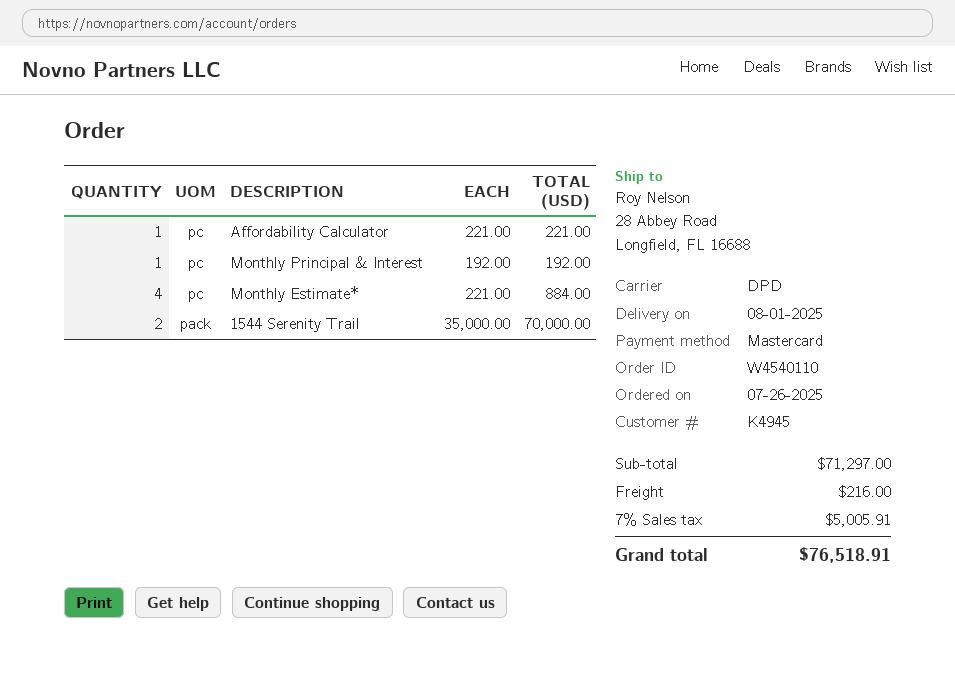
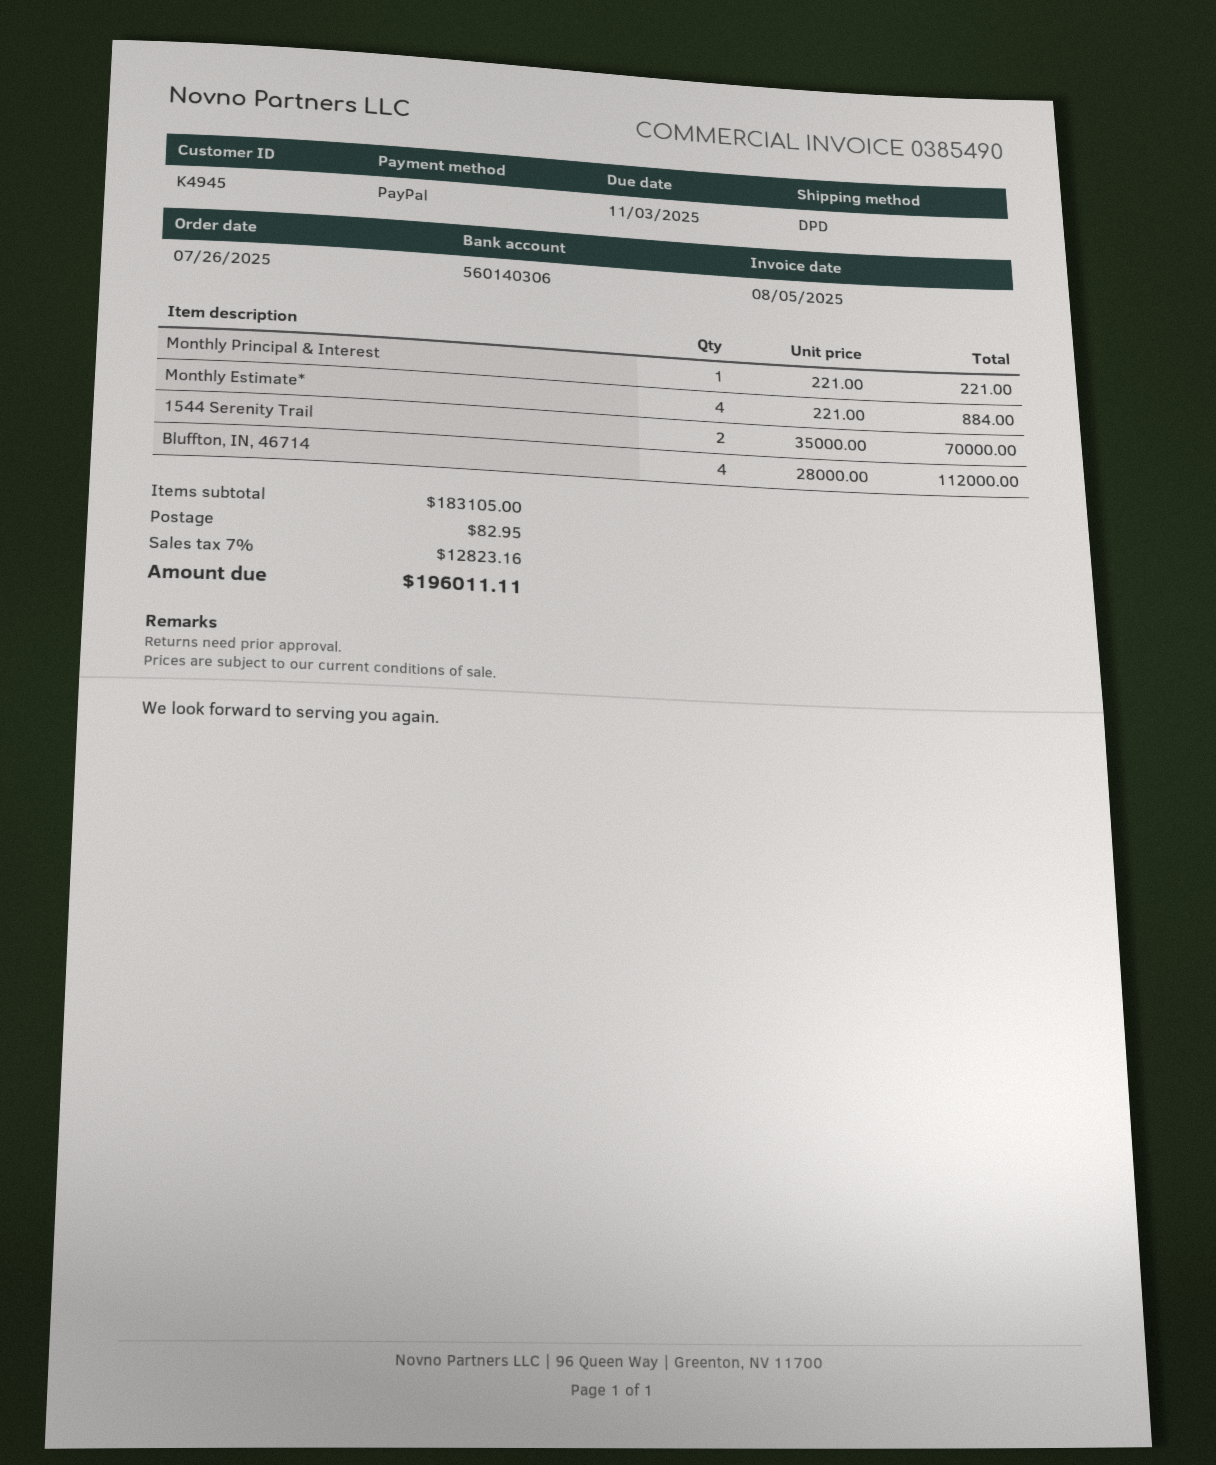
payment method: Mastercard -> PayPal
Affordability Calculator: 1 x 221.00 = 221.00 -> none
Monthly Principal & Interest: 1 x 192.00 = 192.00 -> 1 x 221.00 = 221.00
Bluffton, IN, 46714: none -> 4 x 28000.00 = 112000.00
subtotal: 71297.00 -> 183105.00
shipping: 216.00 -> 82.95
tax: 7% = 5005.91 -> 7% = 12823.16
total: 76518.91 -> 196011.11

